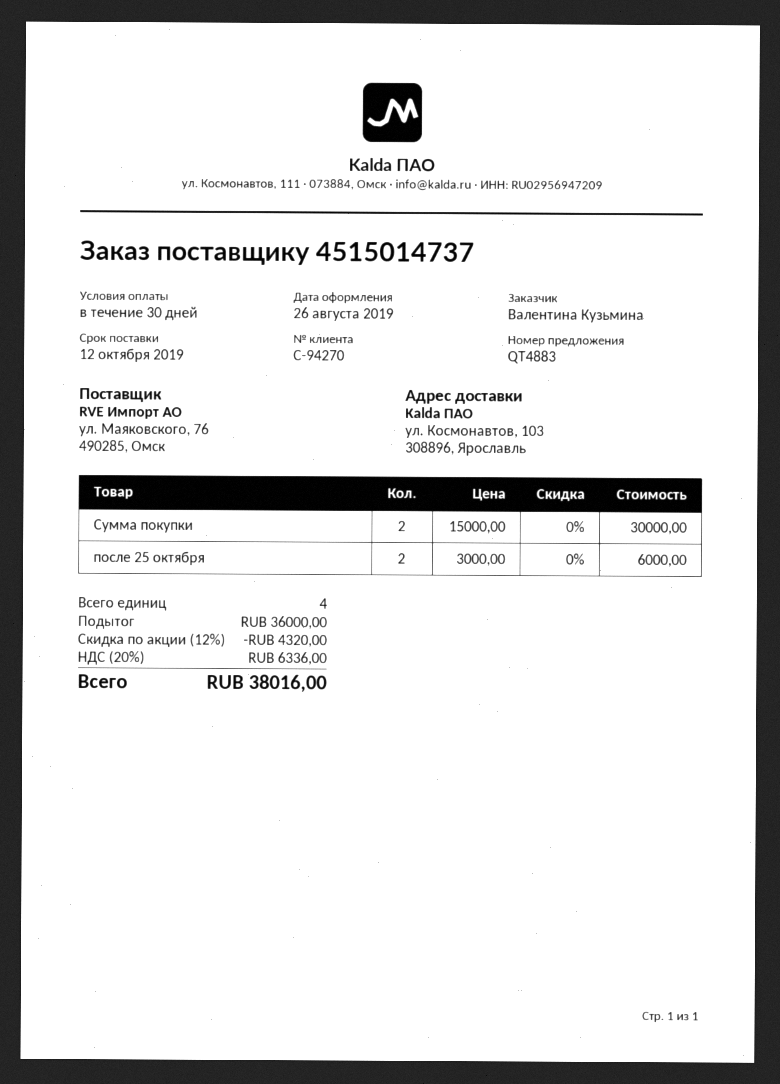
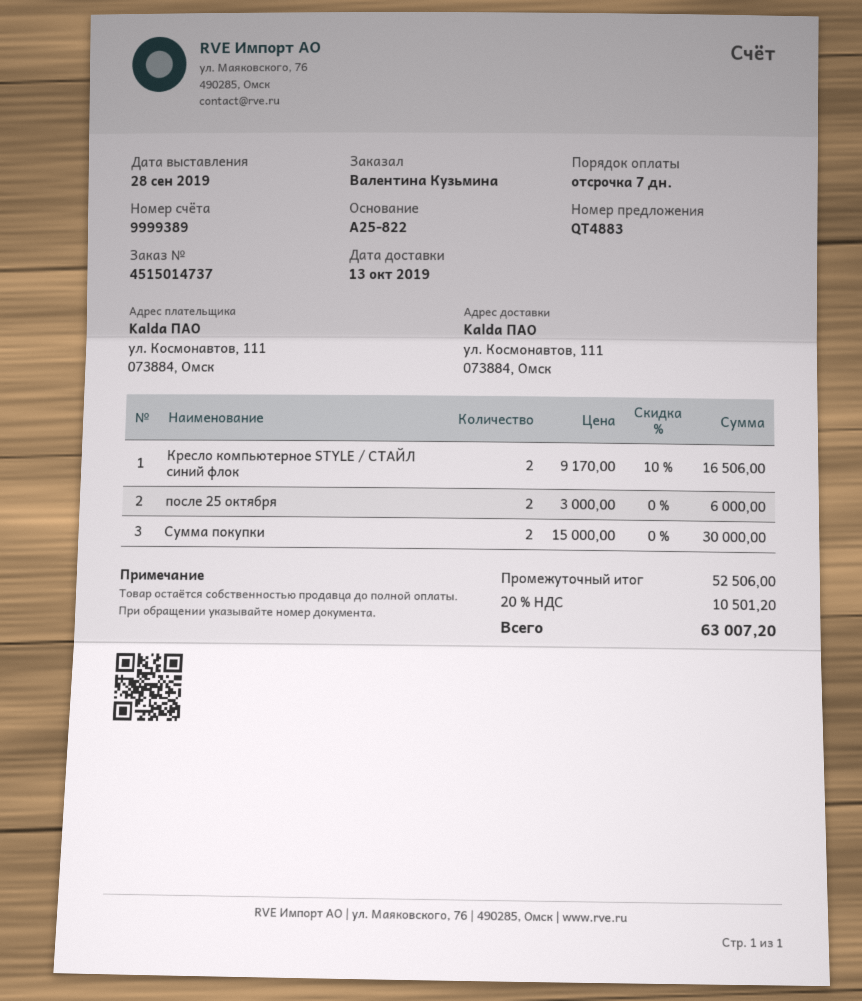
delivery date: 2019-10-12 -> 2019-10-13
payment terms: 30 days -> 7 days
ship to: ул. Космонавтов, 103, 308896, Ярославль -> ул. Космонавтов, 111, 073884, Омск
Кресло компьютерное STYLE / СТАЙЛ синий флок: none -> 2 x 9170.00 - 10% = 16506.00
subtotal: 36000.00 -> 52506.00
discount: 12% = 4320.00 -> none
tax: 20% = 6336.00 -> 20% = 10501.20
total: 38016.00 -> 63007.20

